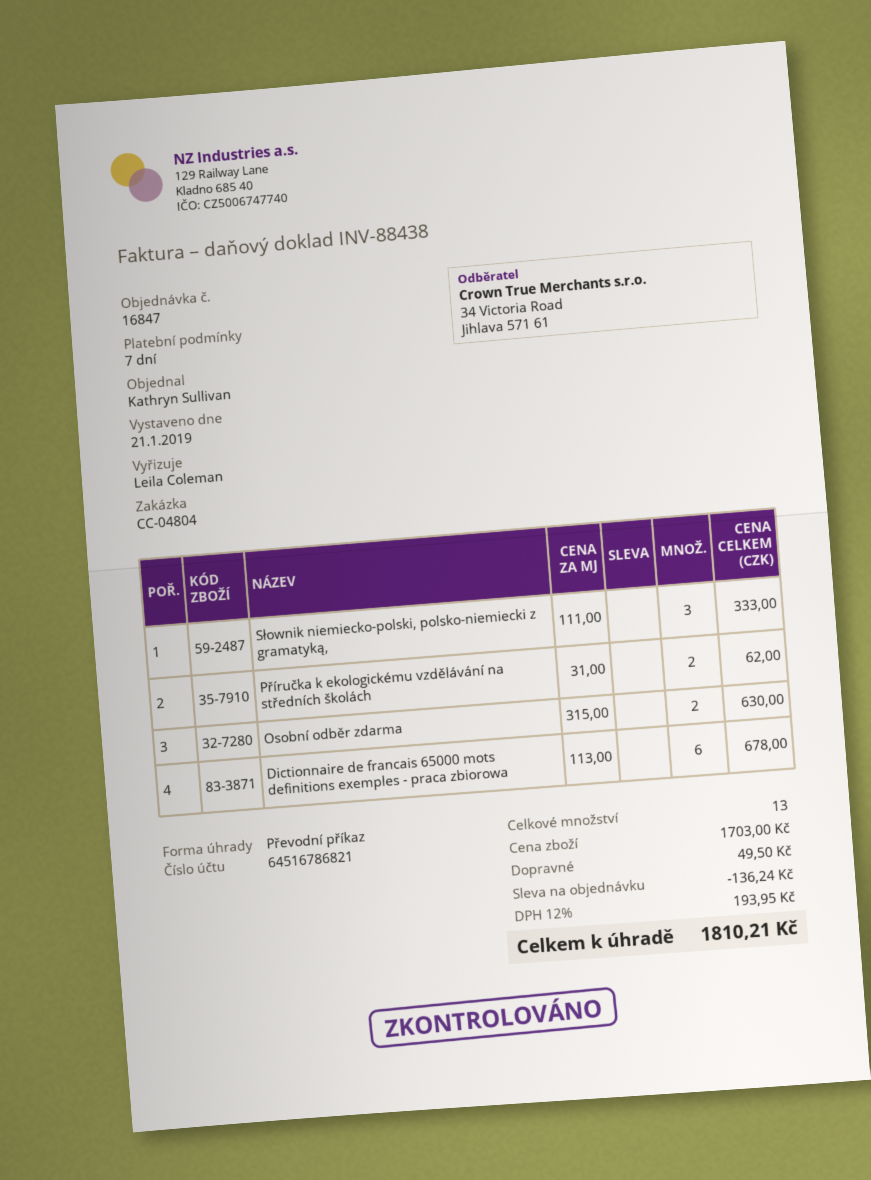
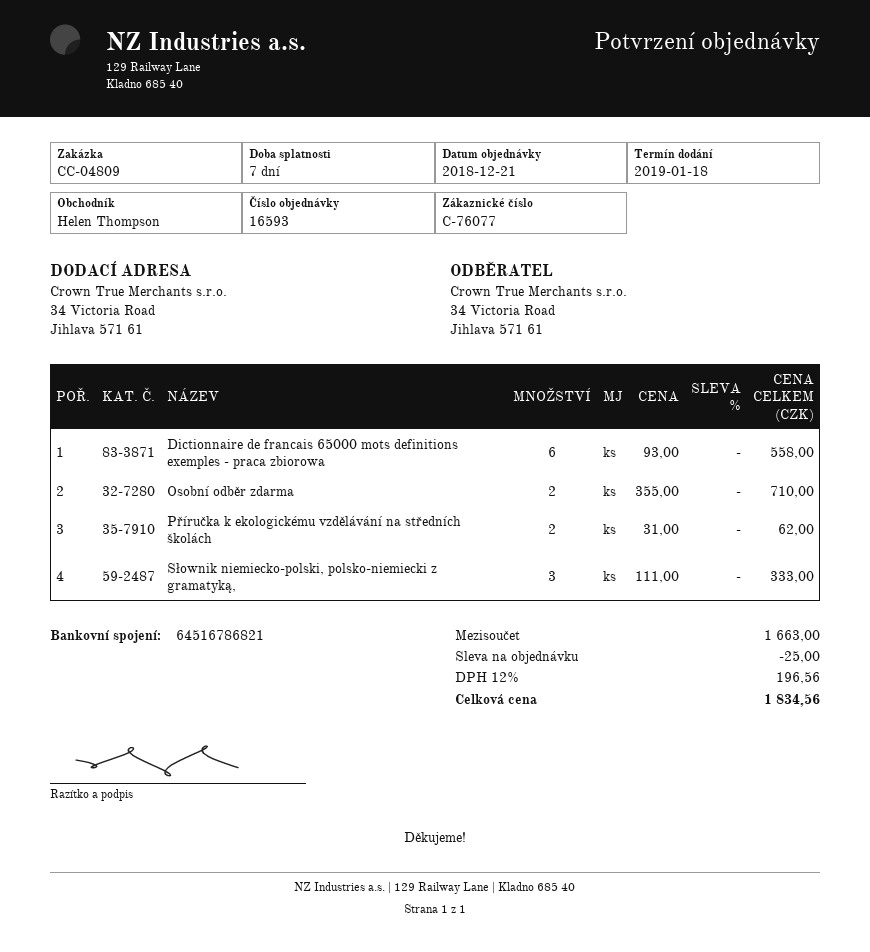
order number: 16847 -> 16593
reference: CC-04804 -> CC-04809
sales rep: Leila Coleman -> Helen Thompson
Osobní odběr zdarma: 2 x 315.00 = 630.00 -> 2 x 355.00 = 710.00
Dictionnaire de francais 65000 mots definitions exemples - praca zbiorowa: 6 x 113.00 = 678.00 -> 6 x 93.00 = 558.00
subtotal: 1703.00 -> 1663.00
discount: 136.24 -> 25.00
shipping: 49.50 -> none
tax: 12% = 193.95 -> 12% = 196.56
total: 1810.21 -> 1834.56

